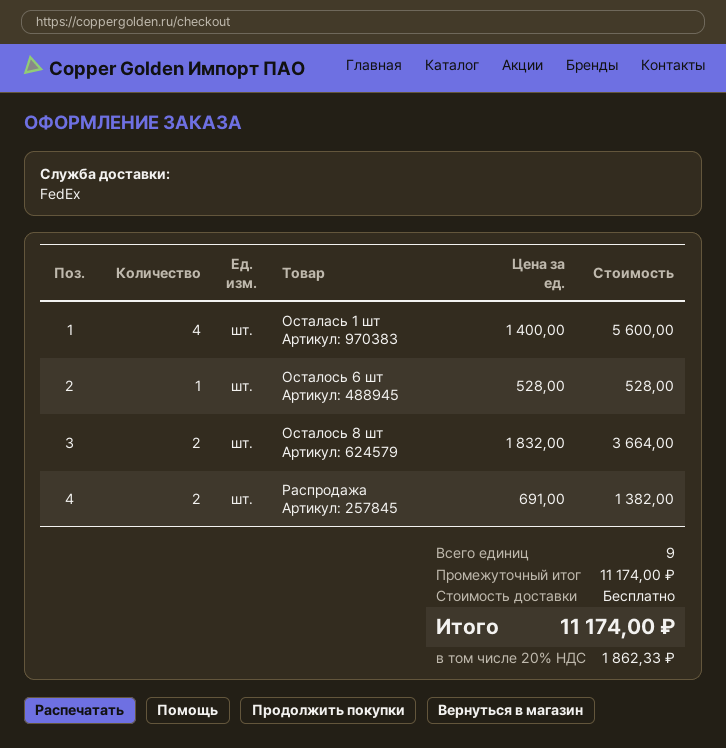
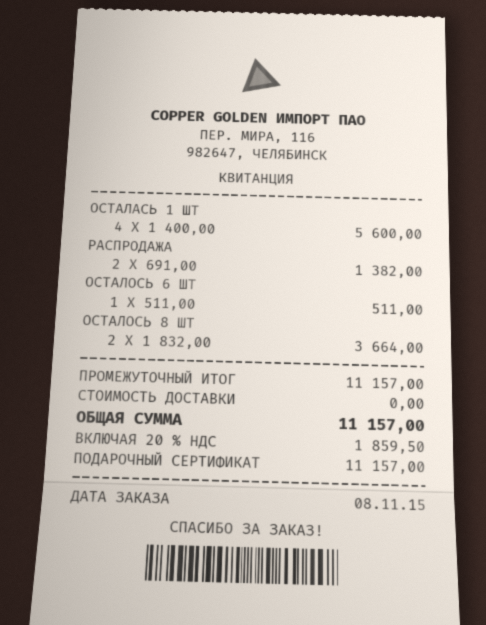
Осталось 6 шт: 1 x 528.00 = 528.00 -> 1 x 511.00 = 511.00
subtotal: 11174.00 -> 11157.00
tax: 20% = 1862.33 -> 20% = 1859.50
total: 11174.00 -> 11157.00

